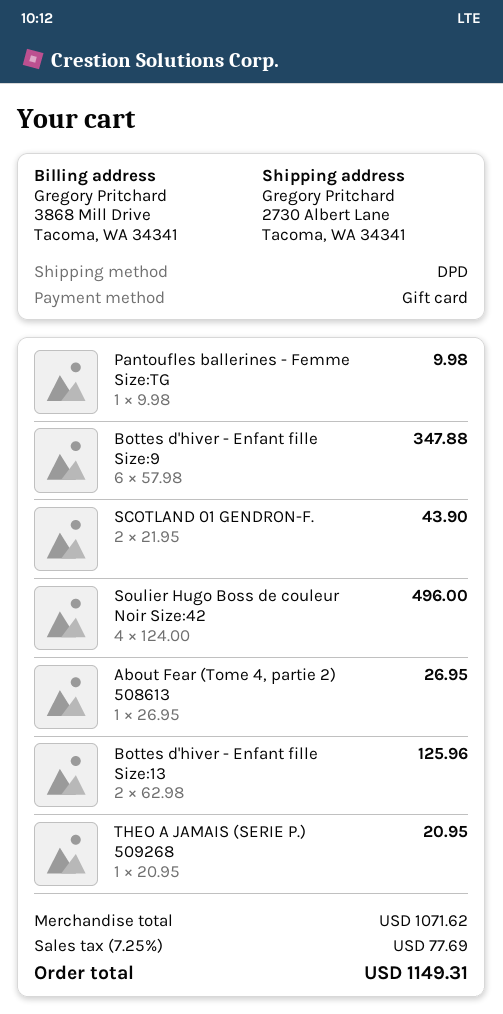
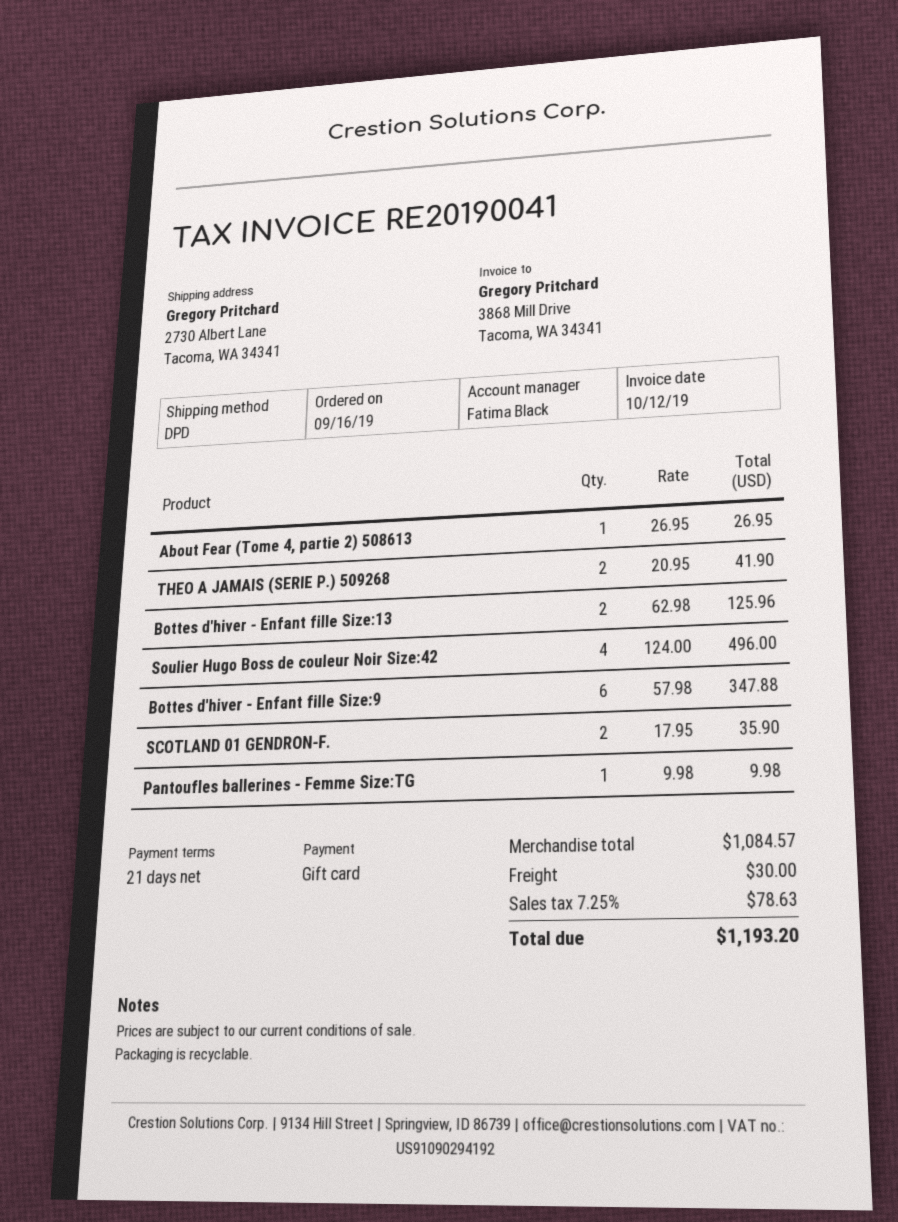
SCOTLAND 01 GENDRON-F.: 2 x 21.95 = 43.90 -> 2 x 17.95 = 35.90
THEO A JAMAIS (SERIE P.) 509268: 1 x 20.95 = 20.95 -> 2 x 20.95 = 41.90
subtotal: 1071.62 -> 1084.57
shipping: none -> 30.00
tax: 7.25% = 77.69 -> 7.25% = 78.63
total: 1149.31 -> 1193.20

